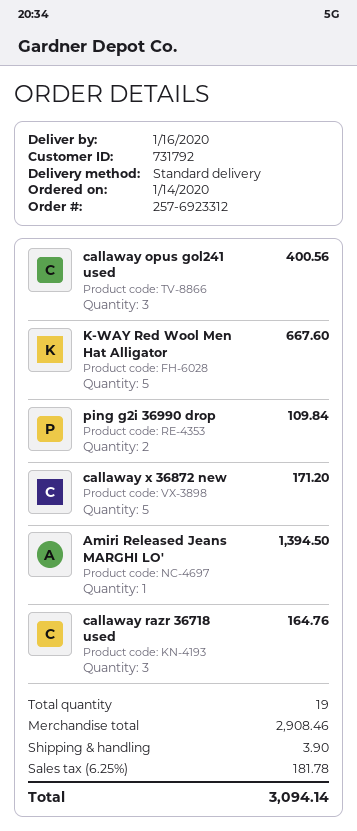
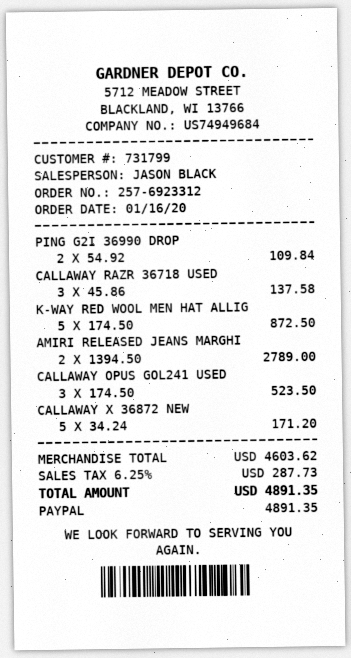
order date: 2020-01-14 -> 2020-01-16
customer number: 731792 -> 731799
callaway opus gol241 used: 3 for 400.56 -> 3 for 523.50
K-WAY Red Wool Men Hat Alligator: 5 for 667.60 -> 5 for 872.50
Amiri Released Jeans MARGHI LO': 1 for 1394.50 -> 2 for 2789.00
callaway razr 36718 used: 3 for 164.76 -> 3 for 137.58
subtotal: 2908.46 -> 4603.62
shipping: 3.90 -> none
tax: 6.25% = 181.78 -> 6.25% = 287.73
total: 3094.14 -> 4891.35

